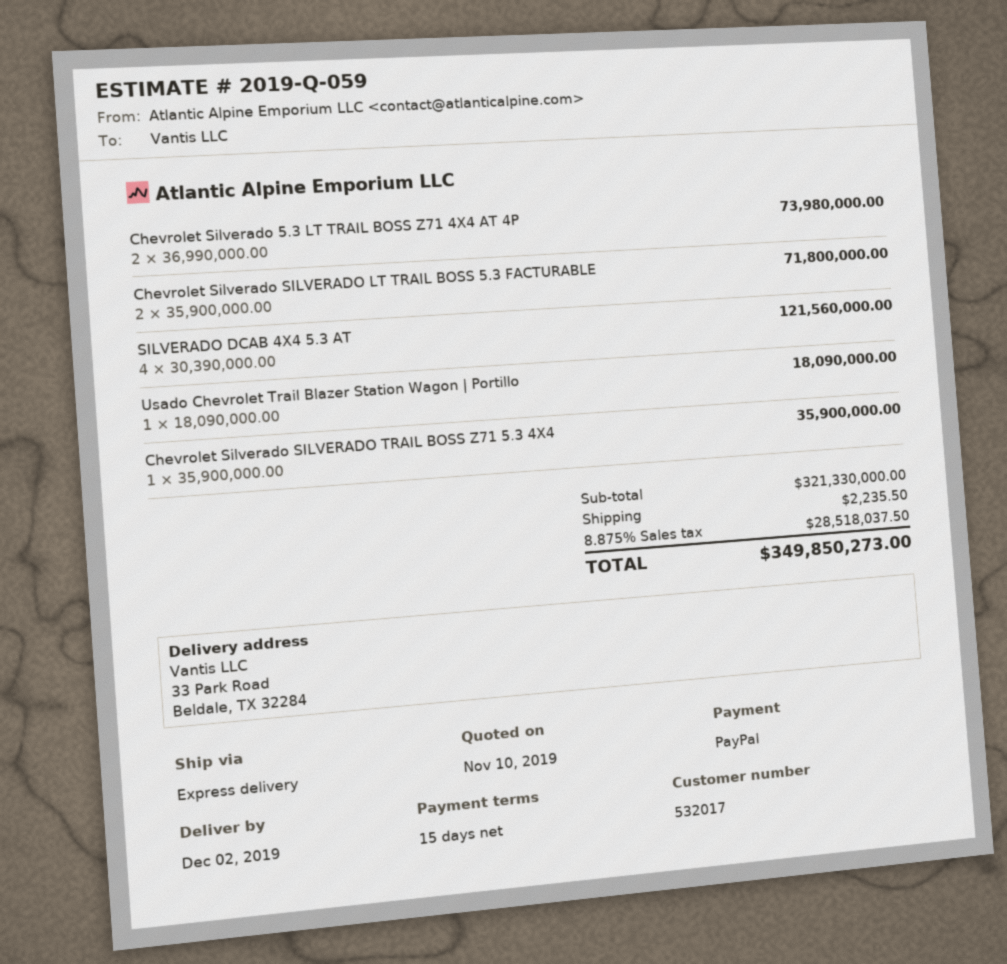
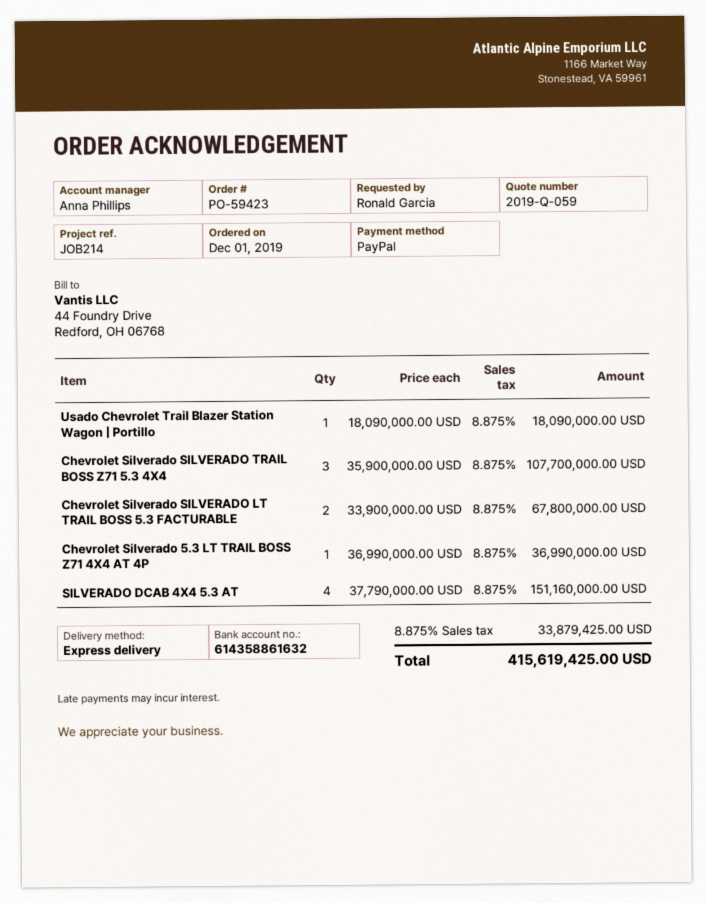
Chevrolet Silverado 5.3 LT TRAIL BOSS Z71 4X4 AT 4P: 2 x 36990000.00 = 73980000.00 -> 1 x 36990000.00 = 36990000.00
Chevrolet Silverado SILVERADO LT TRAIL BOSS 5.3 FACTURABLE: 2 x 35900000.00 = 71800000.00 -> 2 x 33900000.00 = 67800000.00
SILVERADO DCAB 4X4 5.3 AT: 4 x 30390000.00 = 121560000.00 -> 4 x 37790000.00 = 151160000.00
Chevrolet Silverado SILVERADO TRAIL BOSS Z71 5.3 4X4: 1 x 35900000.00 = 35900000.00 -> 3 x 35900000.00 = 107700000.00
shipping: 2235.50 -> none
tax: 8.875% = 28518037.50 -> 8.875% = 33879425.00
total: 349850273.00 -> 415619425.00

